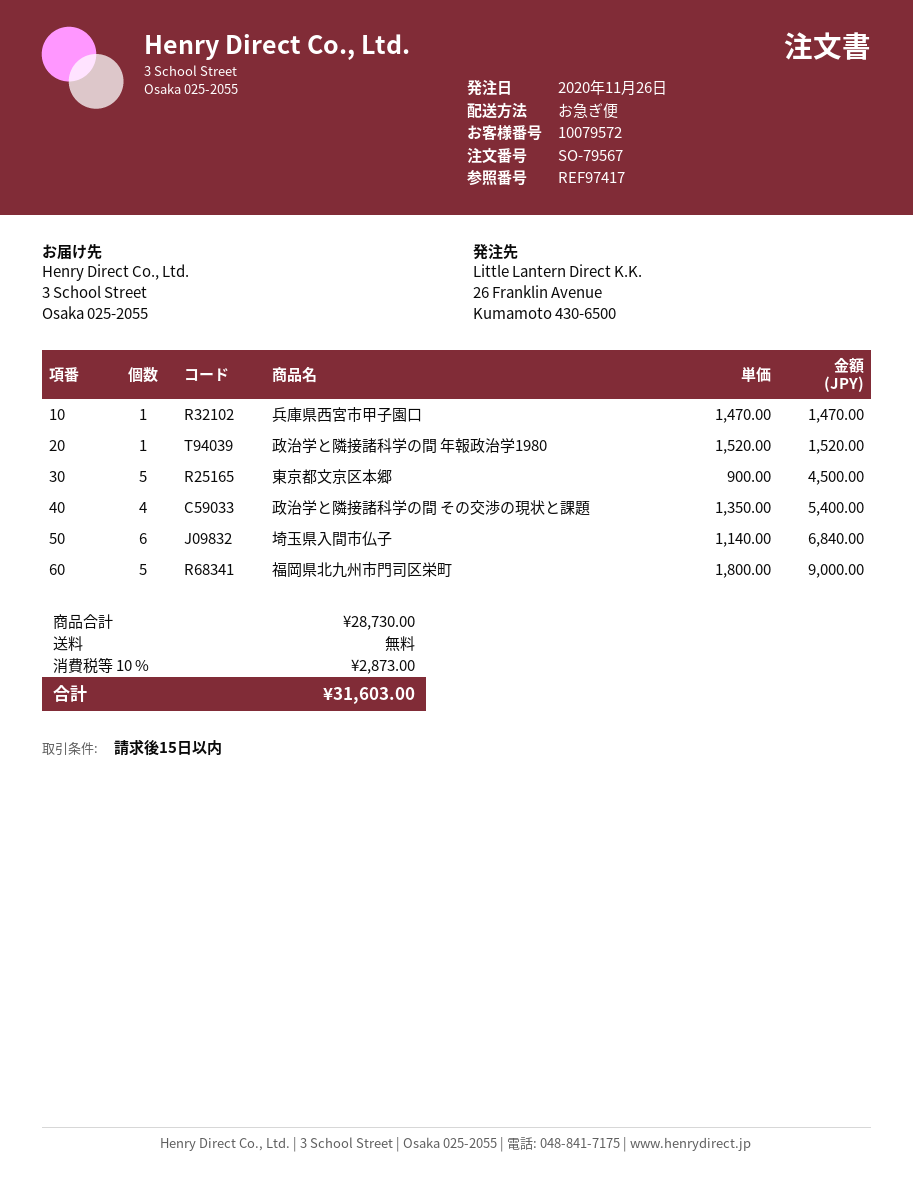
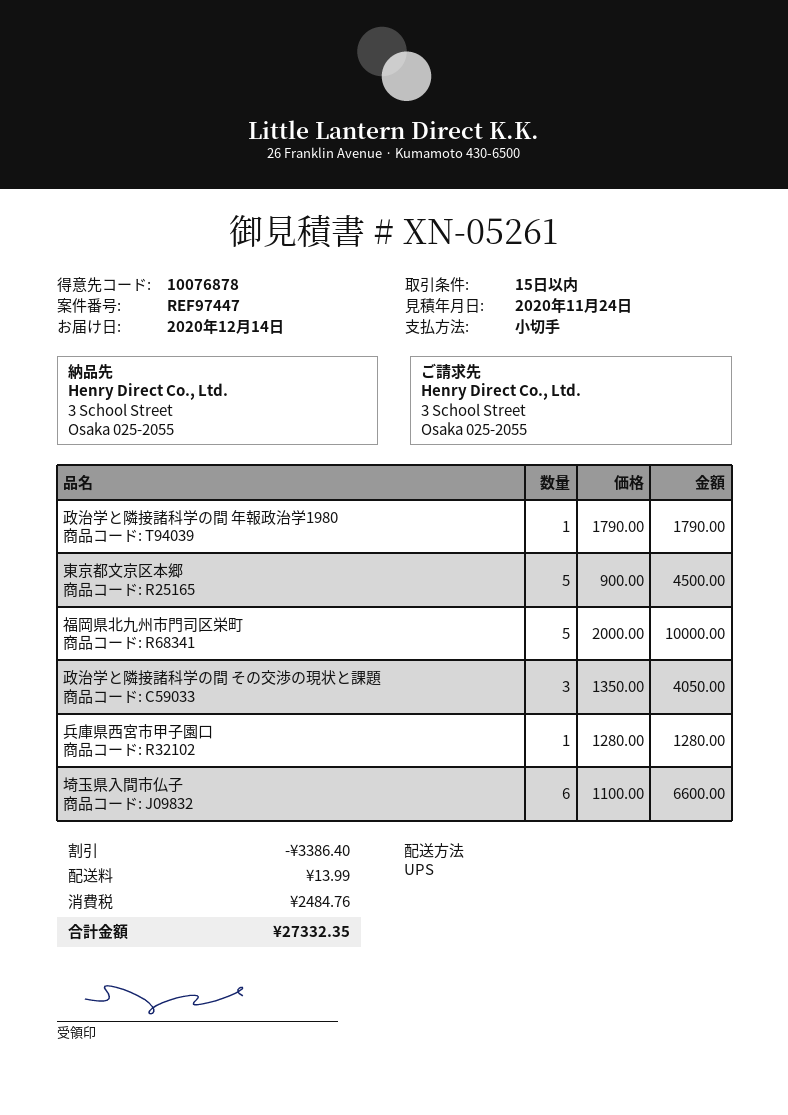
customer number: 10079572 -> 10076878
reference: REF97417 -> REF97447
shipping method: express -> UPS
兵庫県西宮市甲子園口: 1 x 1470.00 = 1470.00 -> 1 x 1280.00 = 1280.00
政治学と隣接諸科学の間 年報政治学1980: 1 x 1520.00 = 1520.00 -> 1 x 1790.00 = 1790.00
政治学と隣接諸科学の間 その交渉の現状と課題: 4 x 1350.00 = 5400.00 -> 3 x 1350.00 = 4050.00
埼玉県入間市仏子: 6 x 1140.00 = 6840.00 -> 6 x 1100.00 = 6600.00
福岡県北九州市門司区栄町: 5 x 1800.00 = 9000.00 -> 5 x 2000.00 = 10000.00
discount: none -> 3386.40
shipping: 0.00 -> 13.99
tax: 2873.00 -> 2484.76
total: 31603.00 -> 27332.35

